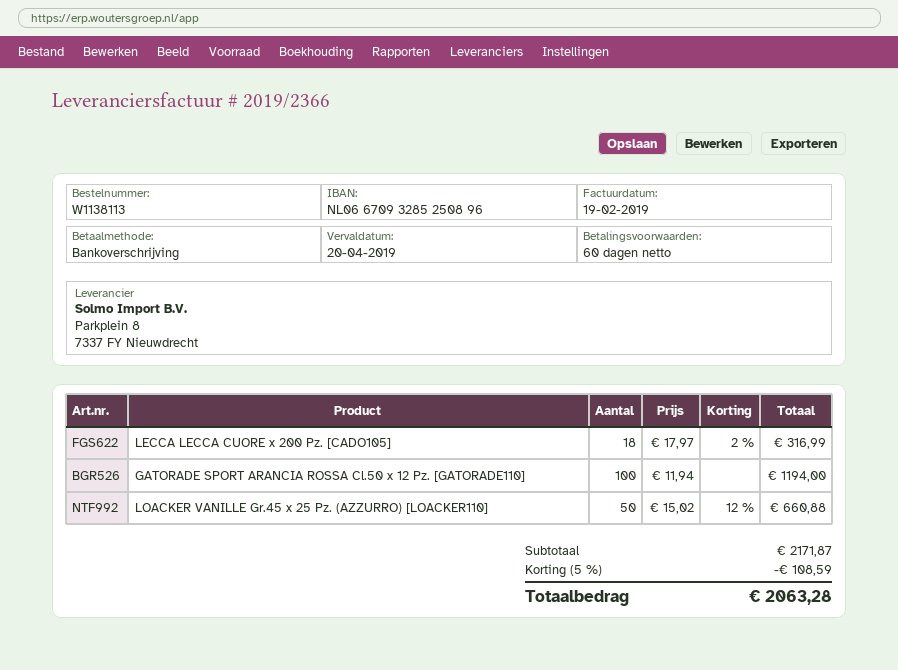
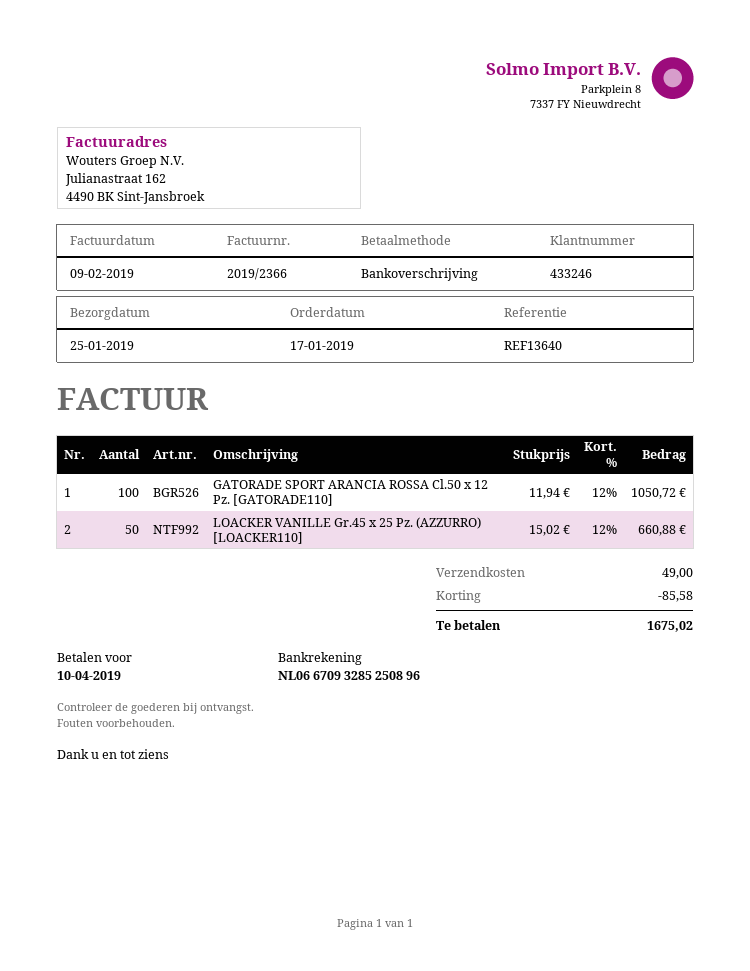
invoice date: 2019-02-19 -> 2019-02-09
due date: 2019-04-20 -> 2019-04-10
LECCA LECCA CUORE x 200 Pz. [CADO105]: 18 x 17.97 - 2% = 316.99 -> none
GATORADE SPORT ARANCIA ROSSA Cl.50 x 12 Pz. [GATORADE110]: 100 x 11.94 = 1194.00 -> 100 x 11.94 - 12% = 1050.72
discount: 108.59 -> 85.58
shipping: none -> 49.00
total: 2063.28 -> 1675.02

